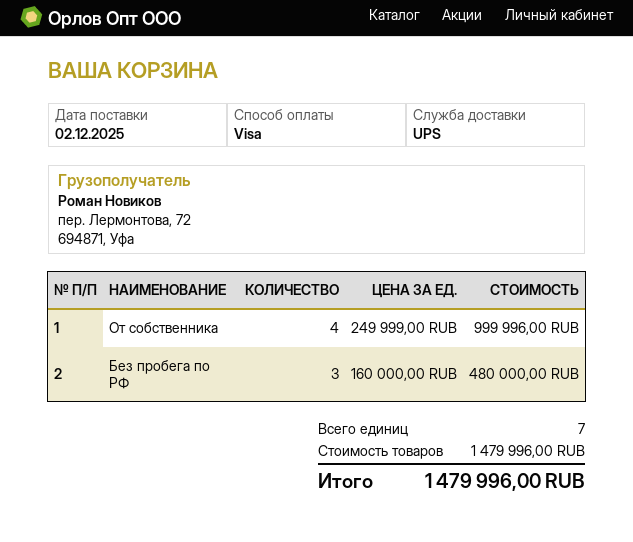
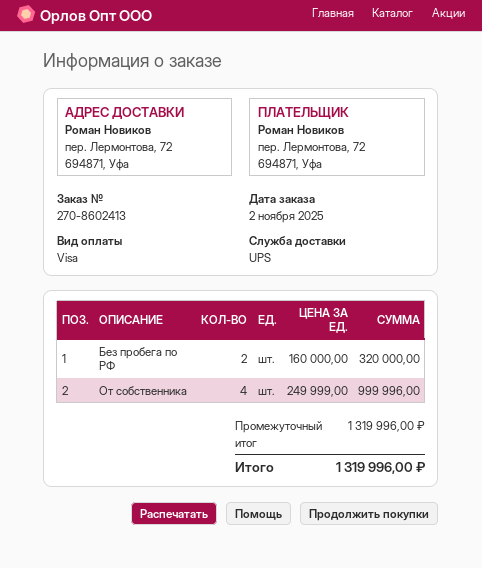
Без пробега по РФ: 3 x 160000.00 = 480000.00 -> 2 x 160000.00 = 320000.00
subtotal: 1479996.00 -> 1319996.00
total: 1479996.00 -> 1319996.00

